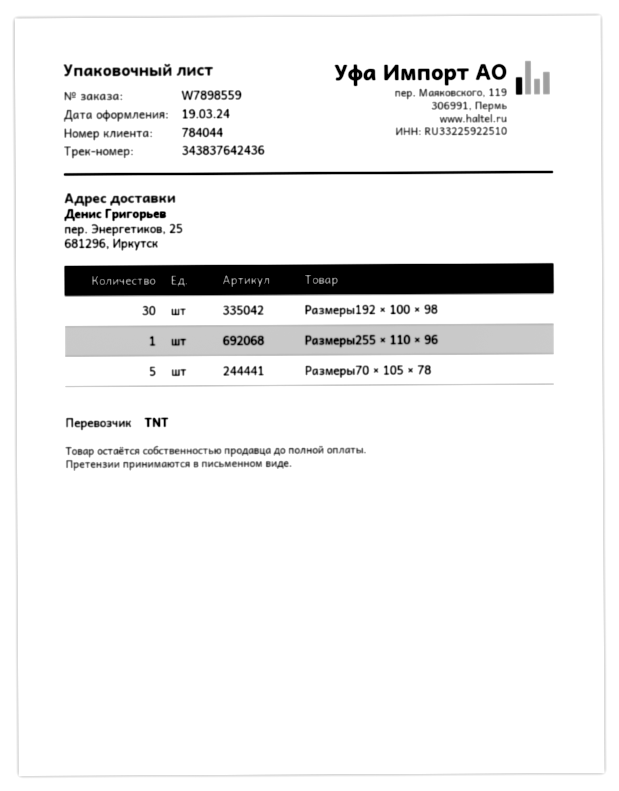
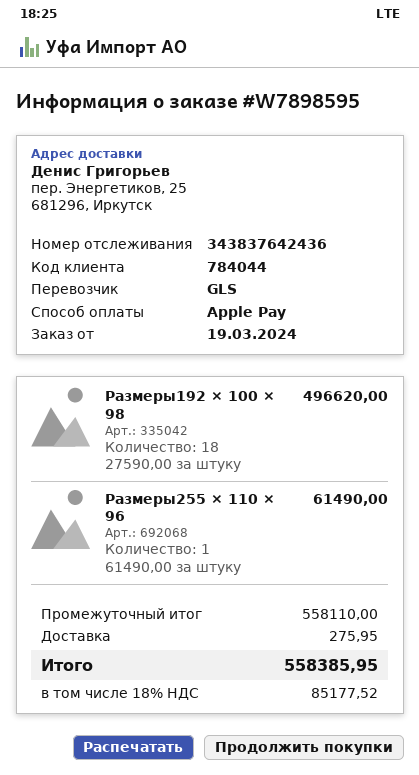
order number: W7898559 -> W7898595
shipping method: TNT -> GLS
Размеры192 × 100 × 98: 30 -> 18
Размеры70 × 105 × 78: 5 -> none

